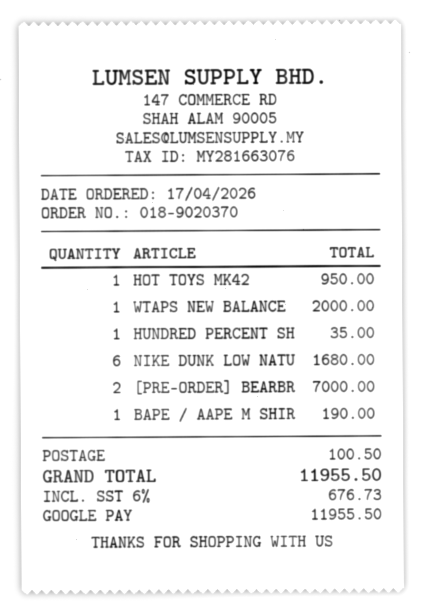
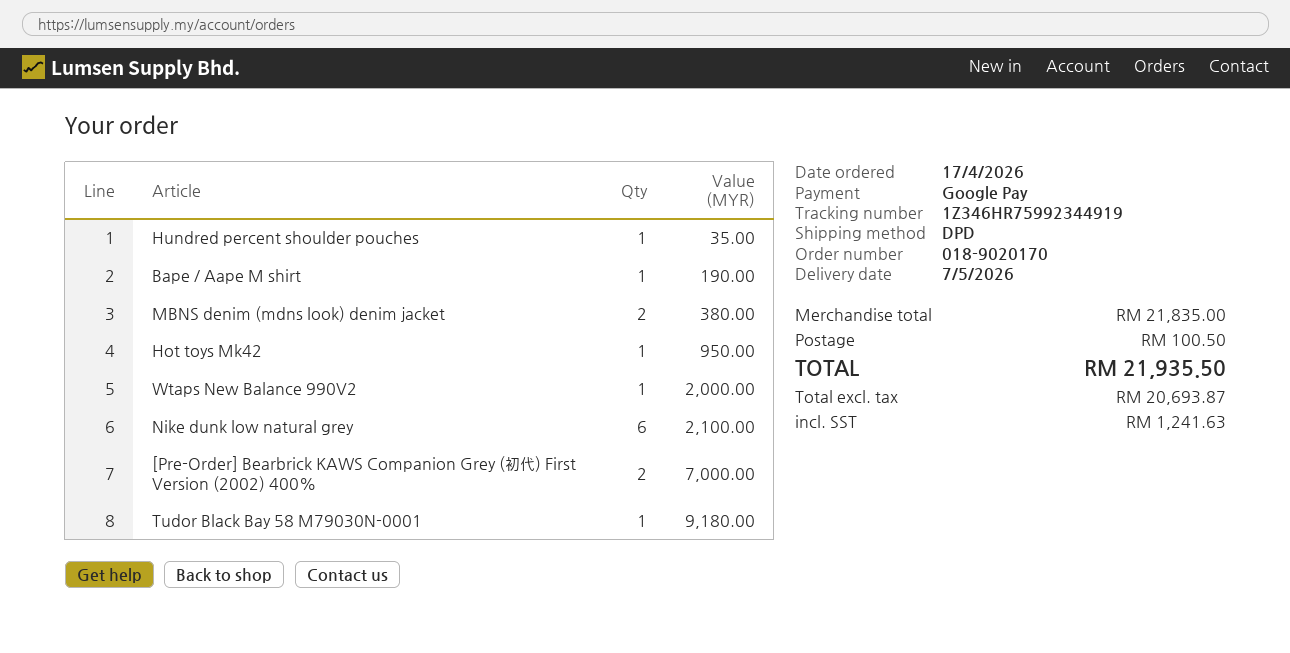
order number: 018-9020370 -> 018-9020170
NIKE DUNK LOW NATU: 6 for 1680.00 -> 6 for 2100.00
MBNS denim (mdns look) denim jacket: none -> 2 for 380.00
Tudor Black Bay 58 M79030N-0001: none -> 1 for 9180.00
tax: 676.73 -> 1241.63
total: 11955.50 -> 21935.50

